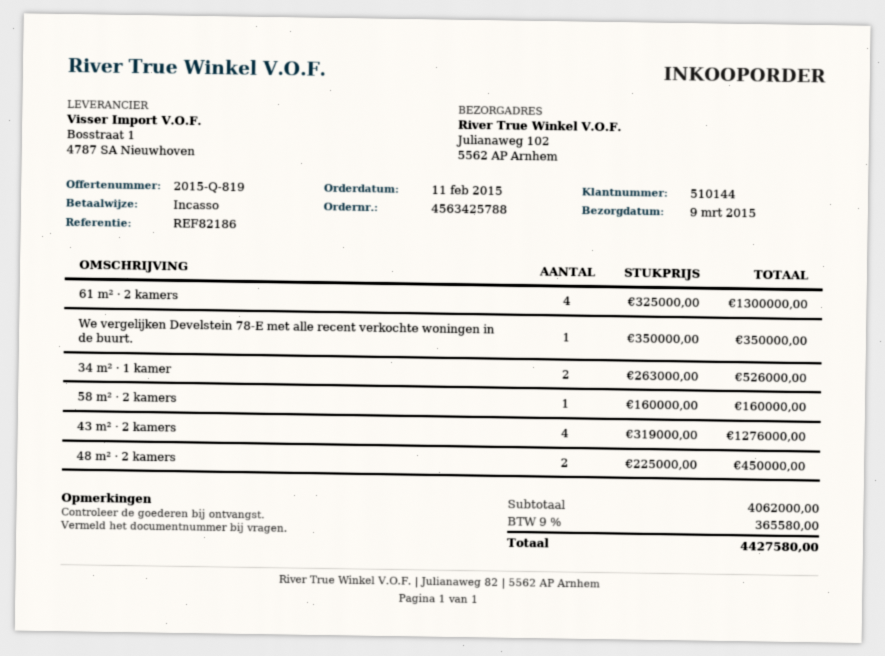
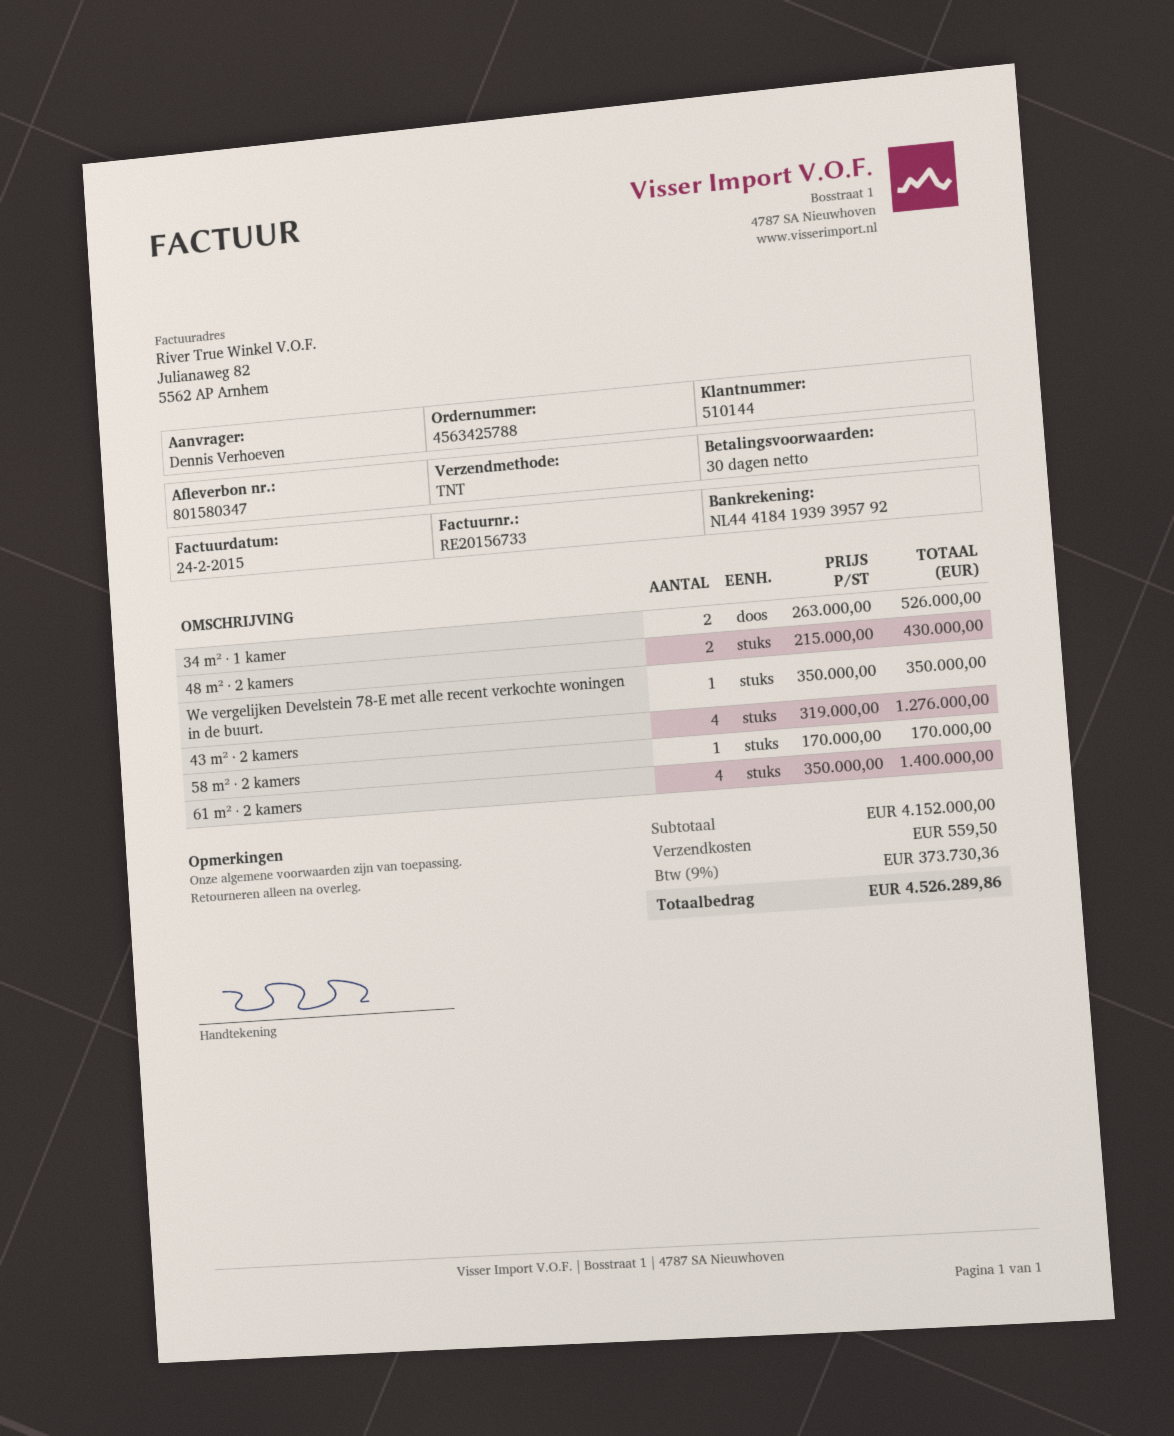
61 m² · 2 kamers: 4 x 325000.00 = 1300000.00 -> 4 x 350000.00 = 1400000.00
58 m² · 2 kamers: 1 x 160000.00 = 160000.00 -> 1 x 170000.00 = 170000.00
48 m² · 2 kamers: 2 x 225000.00 = 450000.00 -> 2 x 215000.00 = 430000.00
subtotal: 4062000.00 -> 4152000.00
shipping: none -> 559.50
tax: 9% = 365580.00 -> 9% = 373730.36
total: 4427580.00 -> 4526289.86

